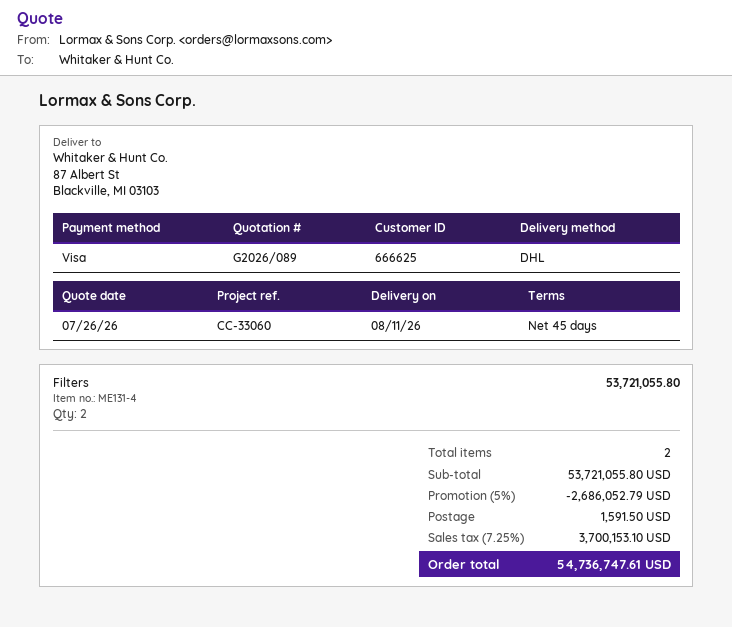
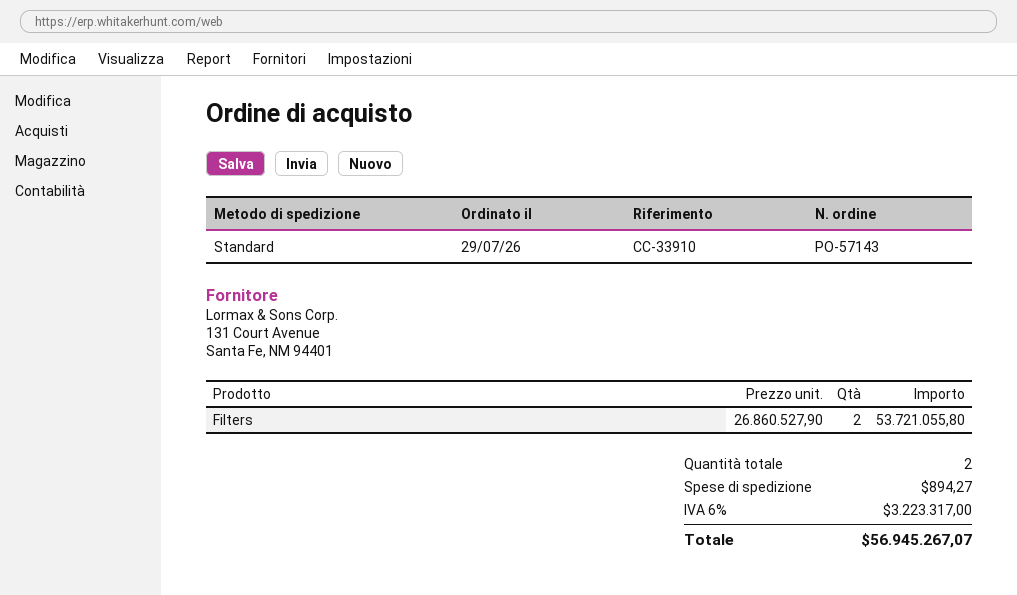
reference: CC-33060 -> CC-33910
shipping method: DHL -> standard
discount: 5% = 2686052.79 -> none
shipping: 1591.50 -> 894.27
tax: 7.25% = 3700153.10 -> 6% = 3223317.00
total: 54736747.61 -> 56945267.07

